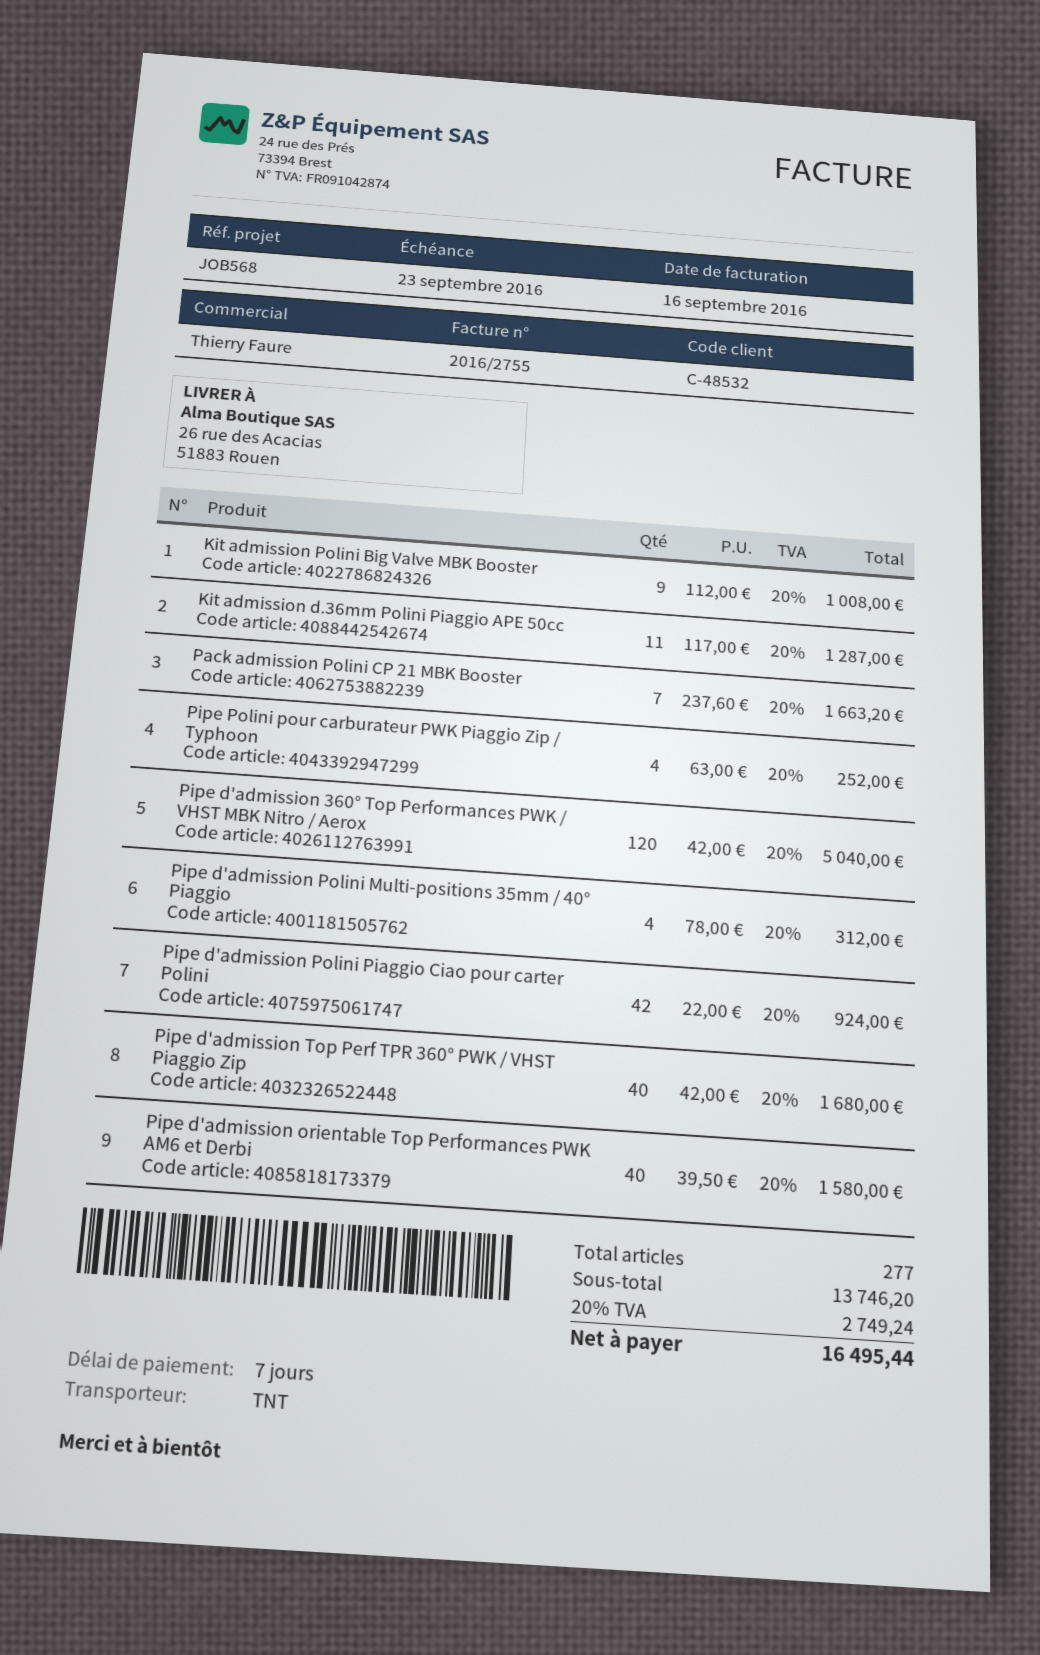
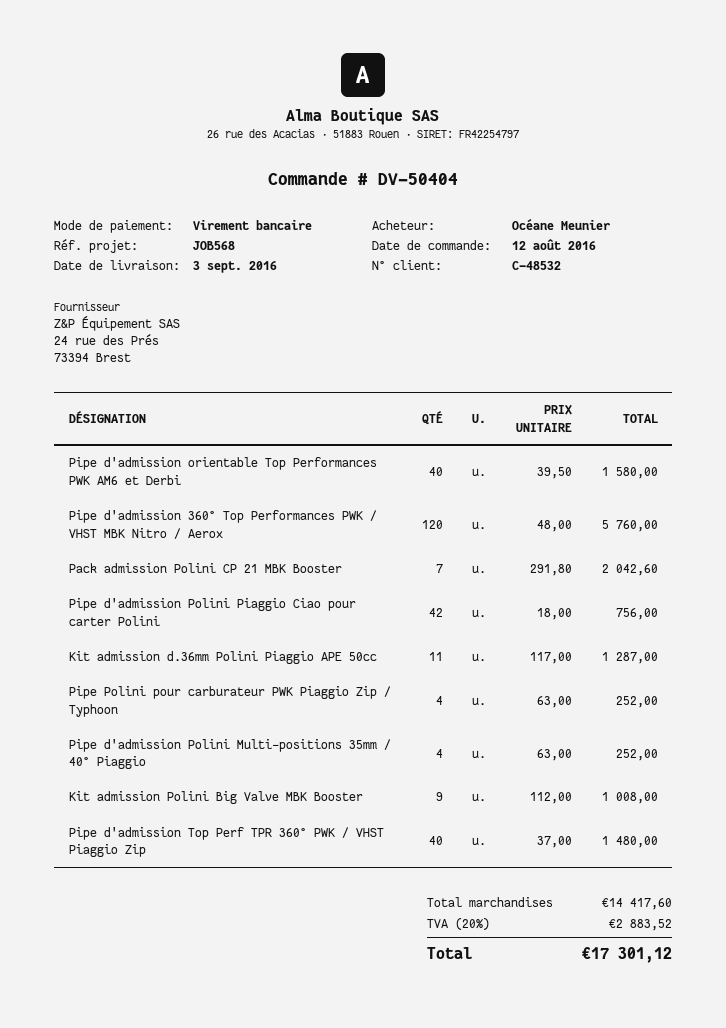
Pack admission Polini CP 21 MBK Booster: 7 x 237.60 = 1663.20 -> 7 x 291.80 = 2042.60
Pipe d'admission 360° Top Performances PWK / VHST MBK Nitro / Aerox: 120 x 42.00 = 5040.00 -> 120 x 48.00 = 5760.00
Pipe d'admission Polini Multi-positions 35mm / 40° Piaggio: 4 x 78.00 = 312.00 -> 4 x 63.00 = 252.00
Pipe d'admission Polini Piaggio Ciao pour carter Polini: 42 x 22.00 = 924.00 -> 42 x 18.00 = 756.00
Pipe d'admission Top Perf TPR 360° PWK / VHST Piaggio Zip: 40 x 42.00 = 1680.00 -> 40 x 37.00 = 1480.00
subtotal: 13746.20 -> 14417.60
tax: 20% = 2749.24 -> 20% = 2883.52
total: 16495.44 -> 17301.12

